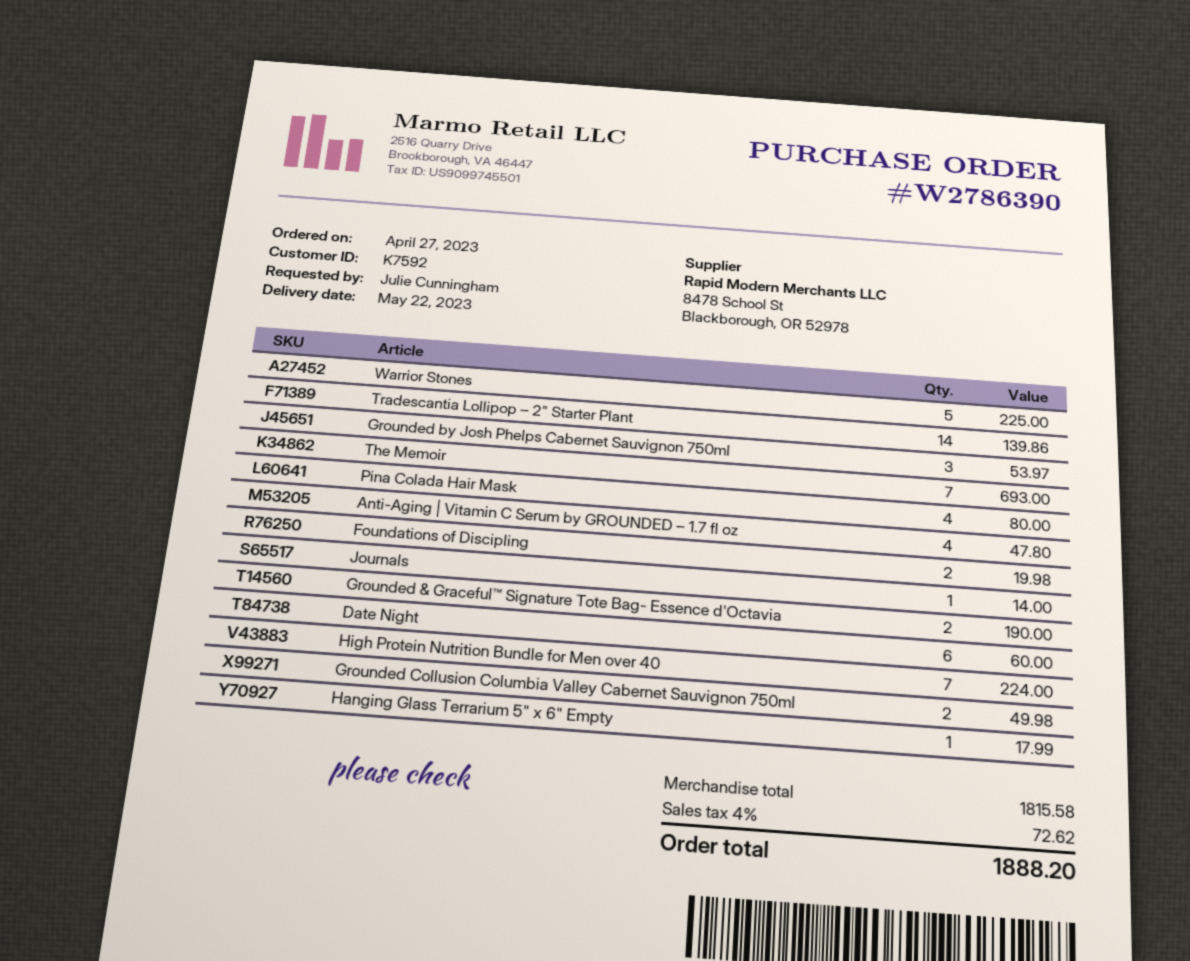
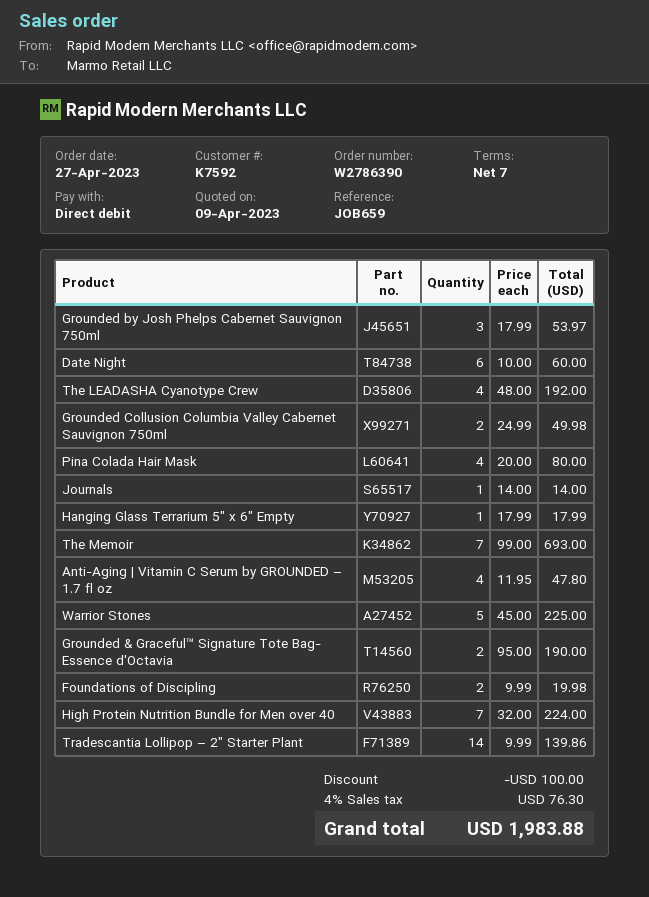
The LEADASHA Cyanotype Crew: none -> 4 for 192.00
discount: none -> 100.00
tax: 4% = 72.62 -> 4% = 76.30
total: 1888.20 -> 1983.88

